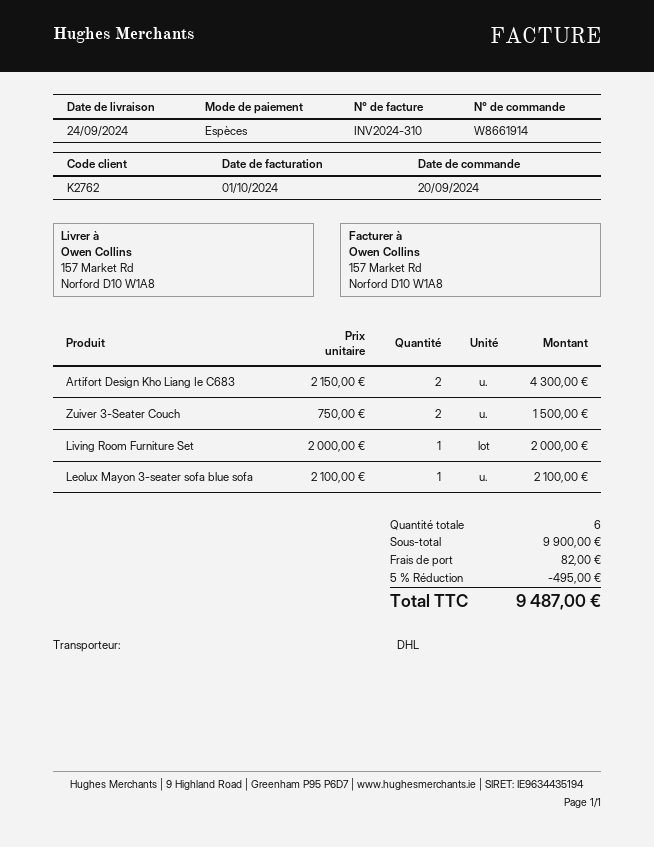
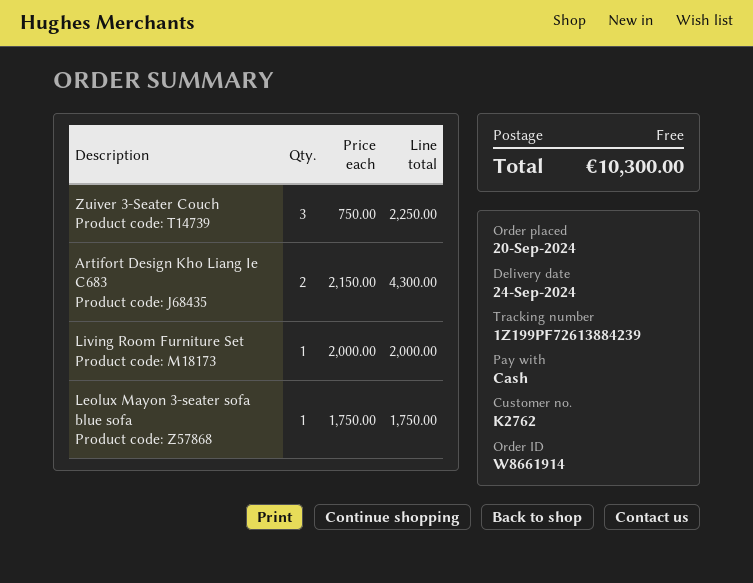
Zuiver 3-Seater Couch: 2 x 750.00 = 1500.00 -> 3 x 750.00 = 2250.00
Leolux Mayon 3-seater sofa blue sofa: 1 x 2100.00 = 2100.00 -> 1 x 1750.00 = 1750.00
discount: 5% = 495.00 -> none
shipping: 82.00 -> 0.00
total: 9487.00 -> 10300.00

